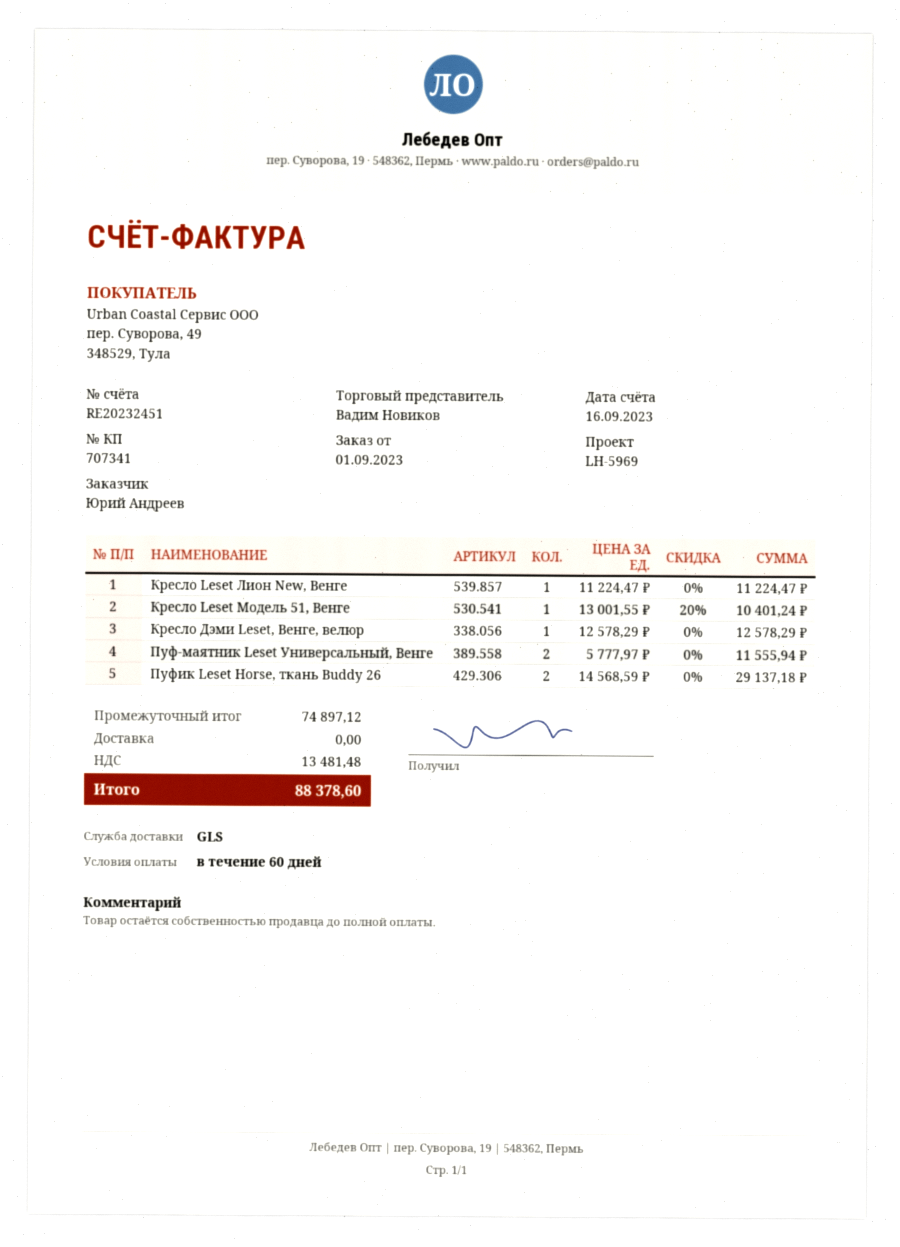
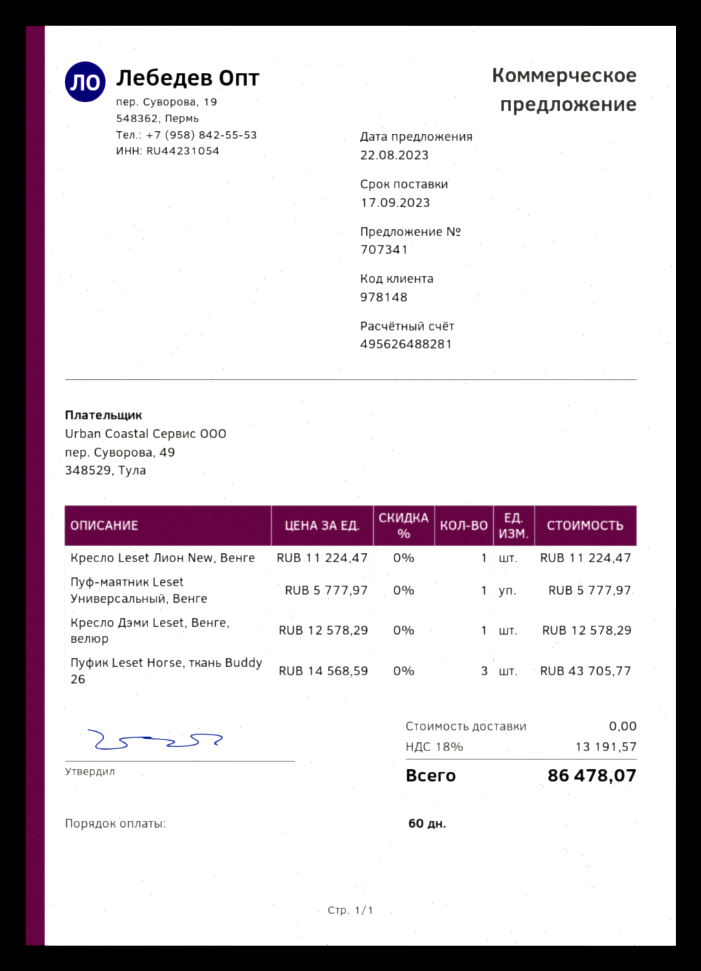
Кресло Leset Модель 51, Венге: 1 x 13001.55 - 20% = 10401.24 -> none
Пуф-маятник Leset Универсальный, Венге: 2 x 5777.97 = 11555.94 -> 1 x 5777.97 = 5777.97
Пуфик Leset Horse, ткань Buddy 26: 2 x 14568.59 = 29137.18 -> 3 x 14568.59 = 43705.77
tax: 13481.48 -> 13191.57
total: 88378.60 -> 86478.07

